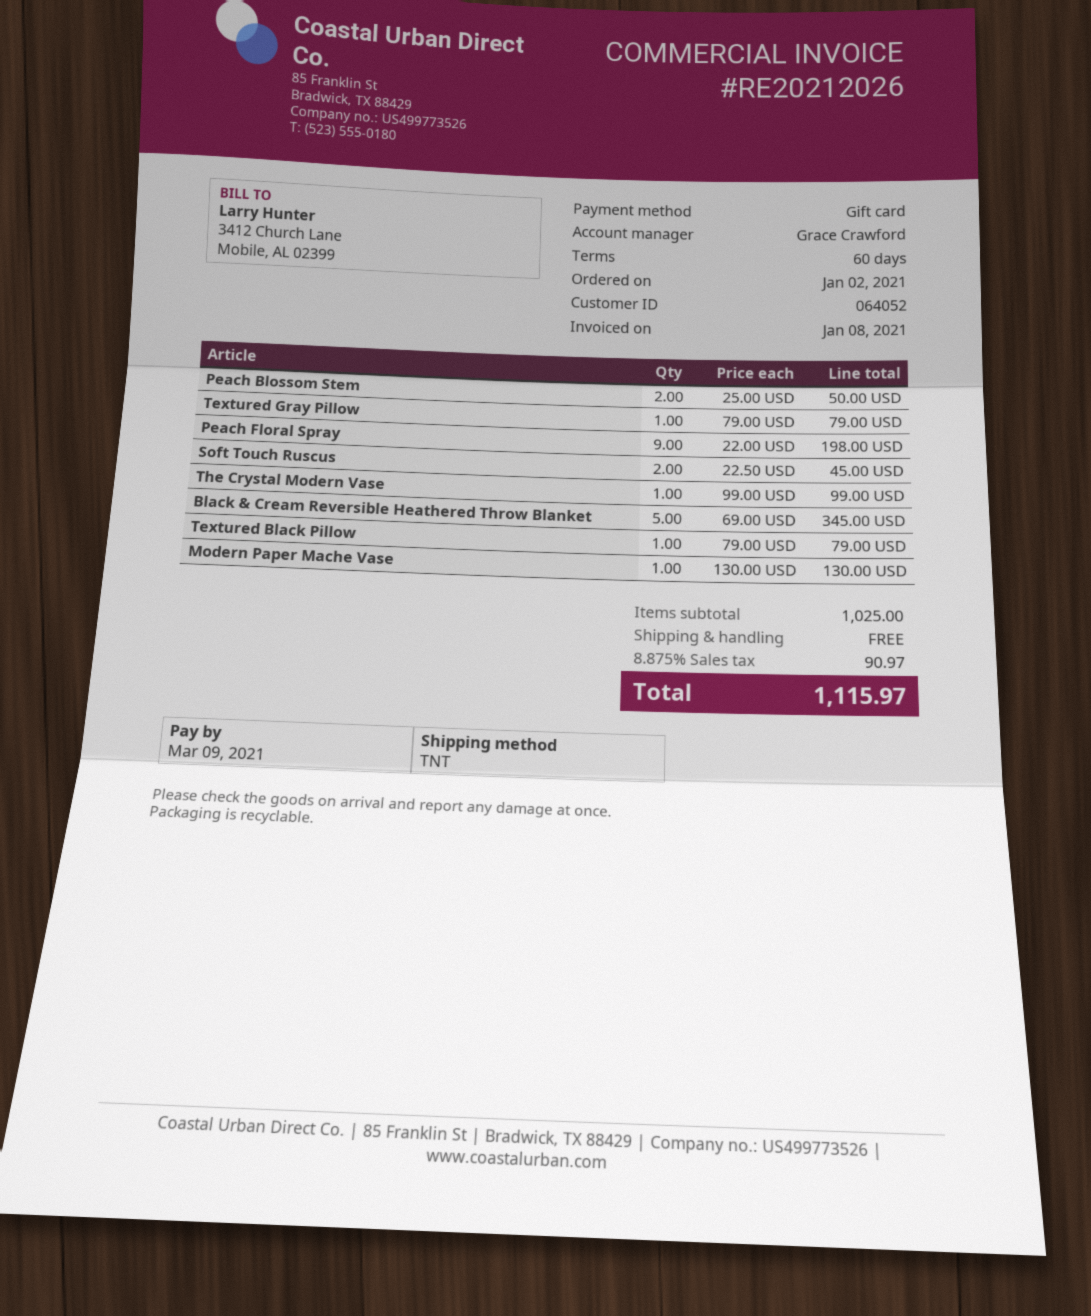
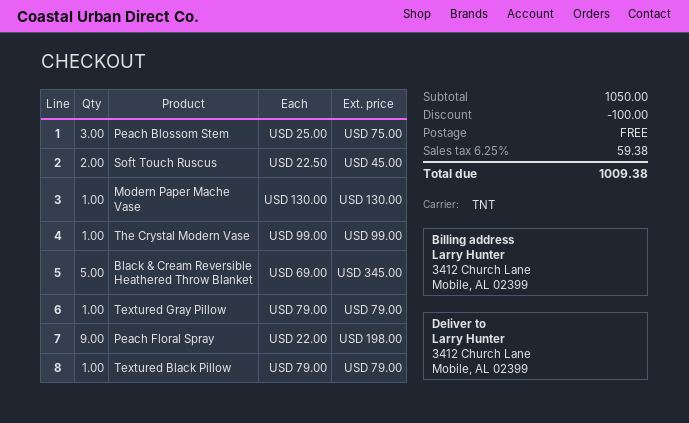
Peach Blossom Stem: 2 x 25.00 = 50.00 -> 3 x 25.00 = 75.00
subtotal: 1025.00 -> 1050.00
discount: none -> 100.00
tax: 8.875% = 90.97 -> 6.25% = 59.38
total: 1115.97 -> 1009.38

